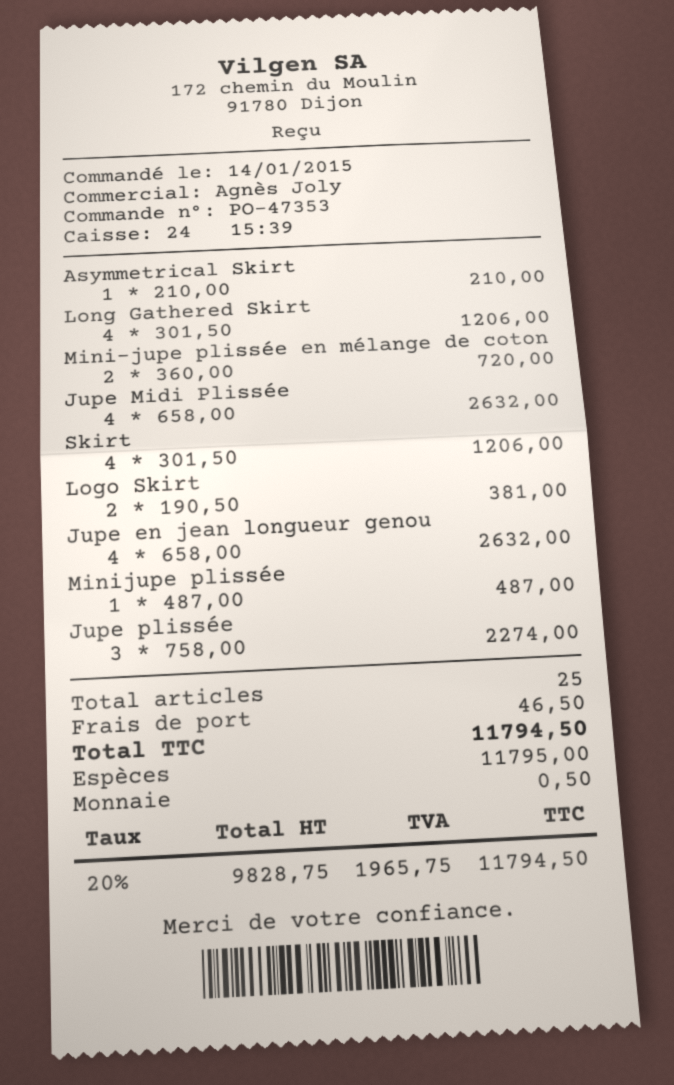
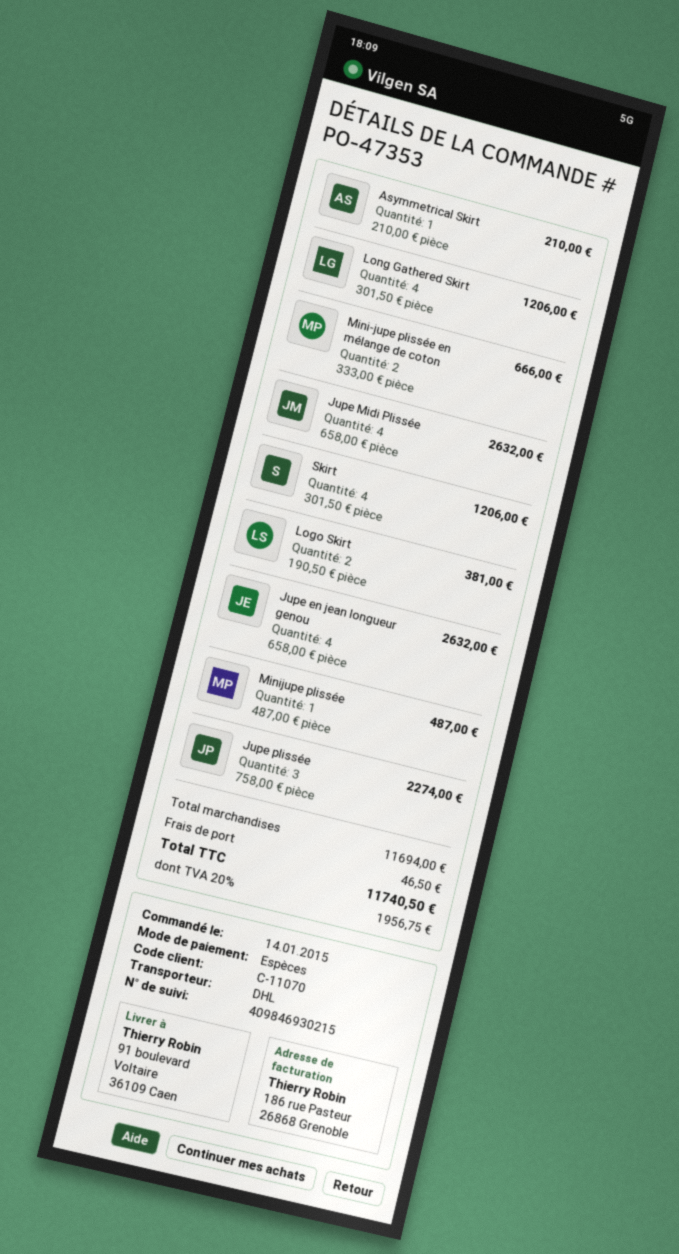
Mini-jupe plissée en mélange de coton: 2 x 360.00 = 720.00 -> 2 x 333.00 = 666.00
tax: 20% = 1965.75 -> 20% = 1956.75
total: 11794.50 -> 11740.50

